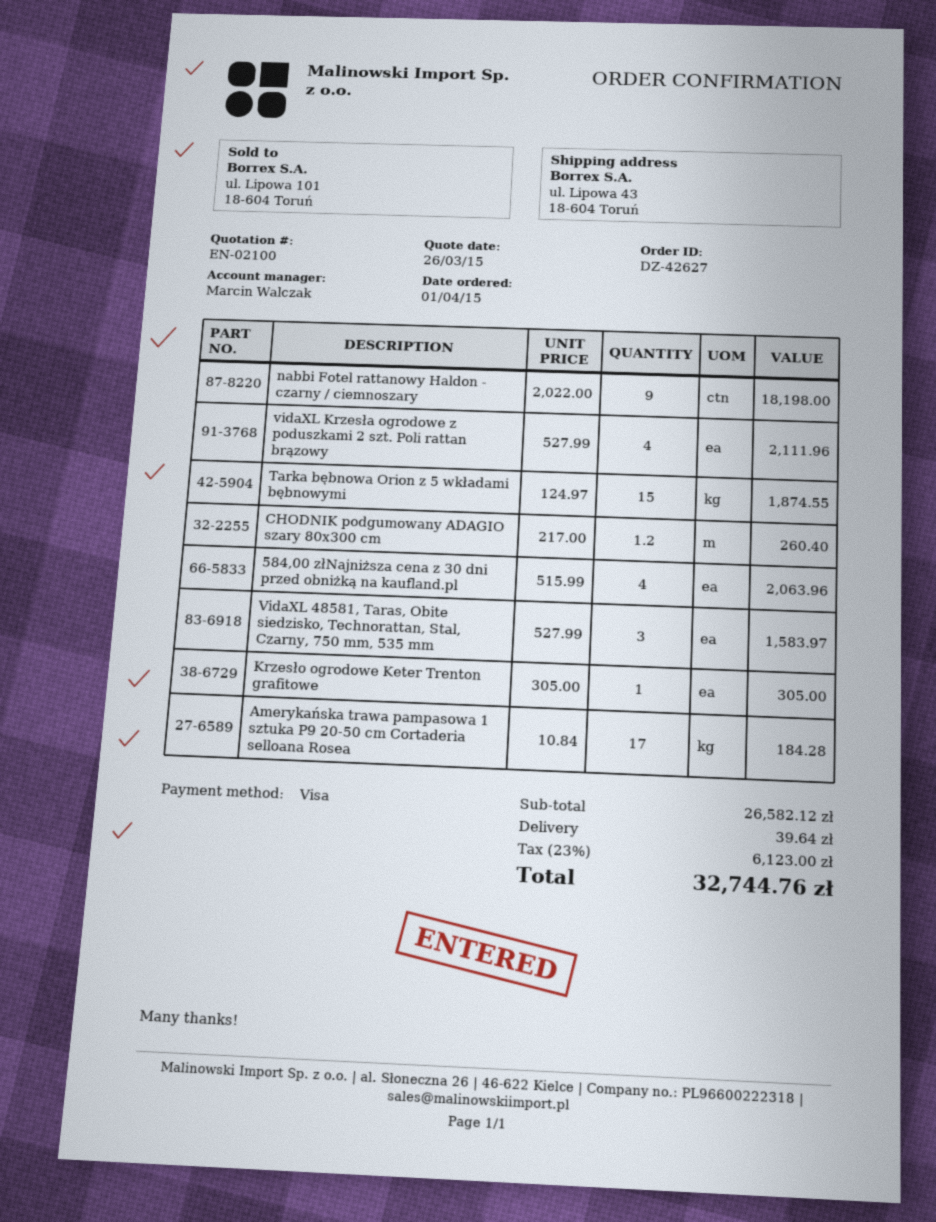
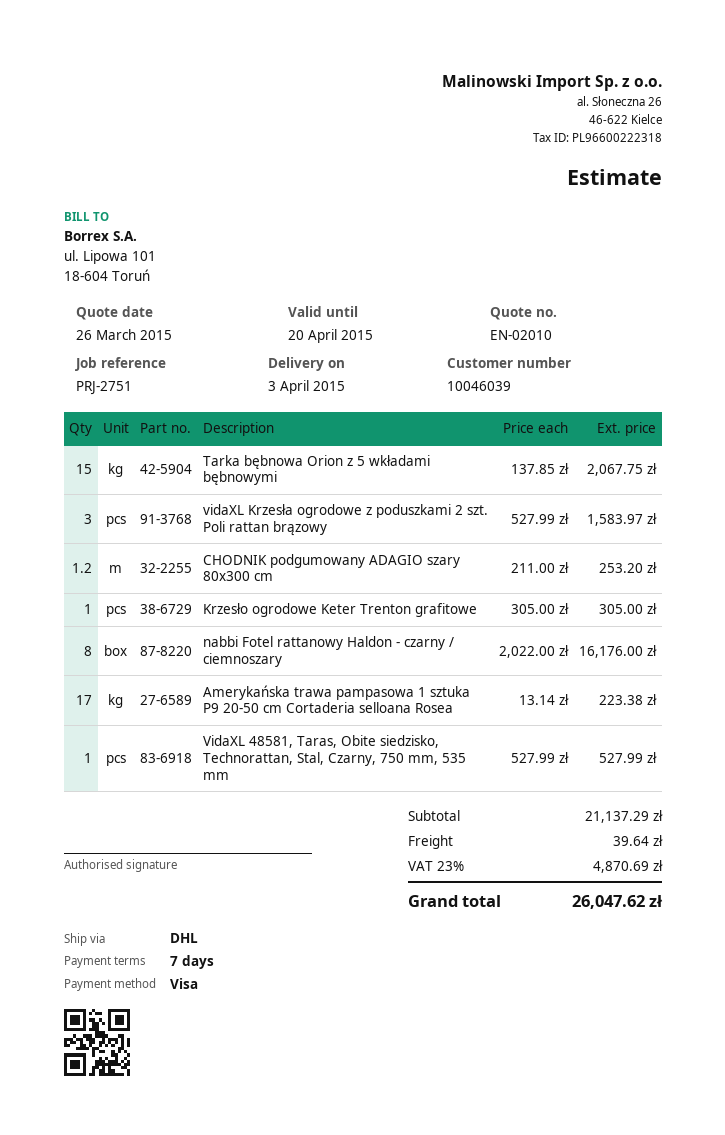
quote number: EN-02100 -> EN-02010
nabbi Fotel rattanowy Haldon - czarny / ciemnoszary: 9 x 2022.00 = 18198.00 -> 8 x 2022.00 = 16176.00
vidaXL Krzesła ogrodowe z poduszkami 2 szt. Poli rattan brązowy: 4 x 527.99 = 2111.96 -> 3 x 527.99 = 1583.97
Tarka bębnowa Orion z 5 wkładami bębnowymi: 15 x 124.97 = 1874.55 -> 15 x 137.85 = 2067.75
CHODNIK podgumowany ADAGIO szary 80x300 cm: 1.2 x 217.00 = 260.40 -> 1.2 x 211.00 = 253.20
584,00 złNajniższa cena z 30 dni przed obniżką na kaufland.pl: 4 x 515.99 = 2063.96 -> none
VidaXL 48581, Taras, Obite siedzisko, Technorattan, Stal, Czarny, 750 mm, 535 mm: 3 x 527.99 = 1583.97 -> 1 x 527.99 = 527.99
Amerykańska trawa pampasowa 1 sztuka P9 20-50 cm Cortaderia selloana Rosea: 17 x 10.84 = 184.28 -> 17 x 13.14 = 223.38
subtotal: 26582.12 -> 21137.29
tax: 23% = 6123.00 -> 23% = 4870.69
total: 32744.76 -> 26047.62

